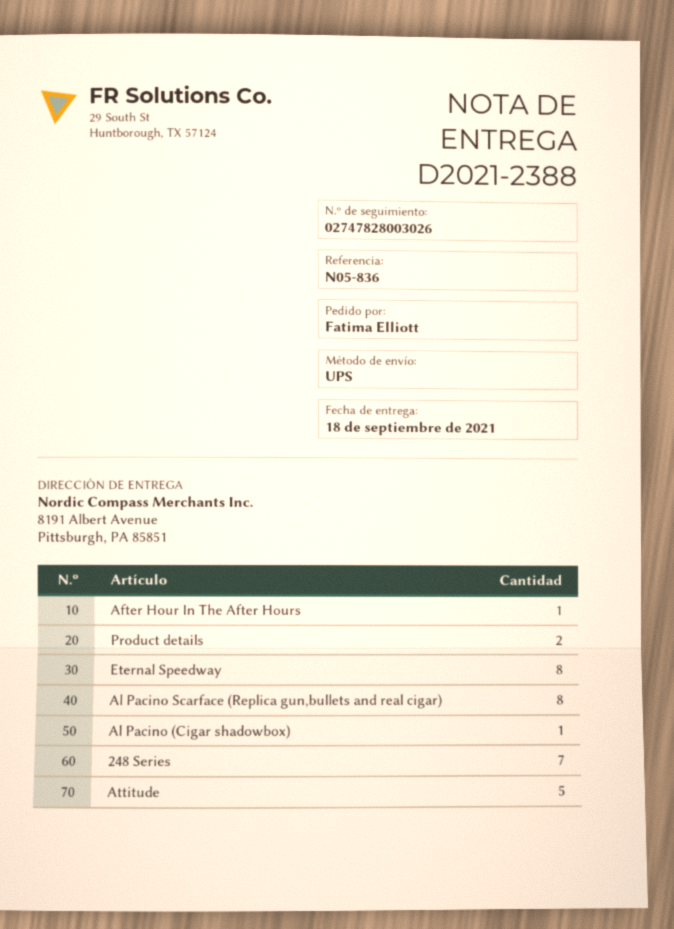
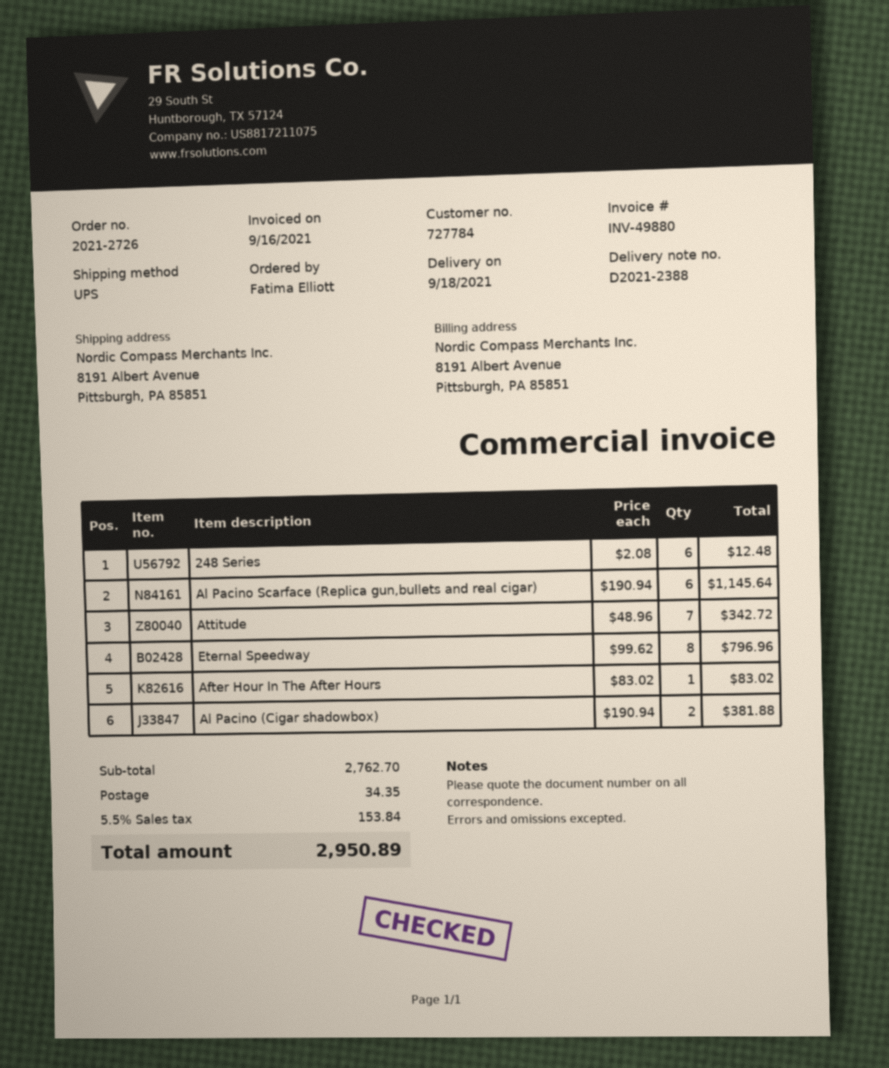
Product details: 2 -> none
Al Pacino Scarface (Replica gun,bullets and real cigar): 8 -> 6
Al Pacino (Cigar shadowbox): 1 -> 2
248 Series: 7 -> 6
Attitude: 5 -> 7

